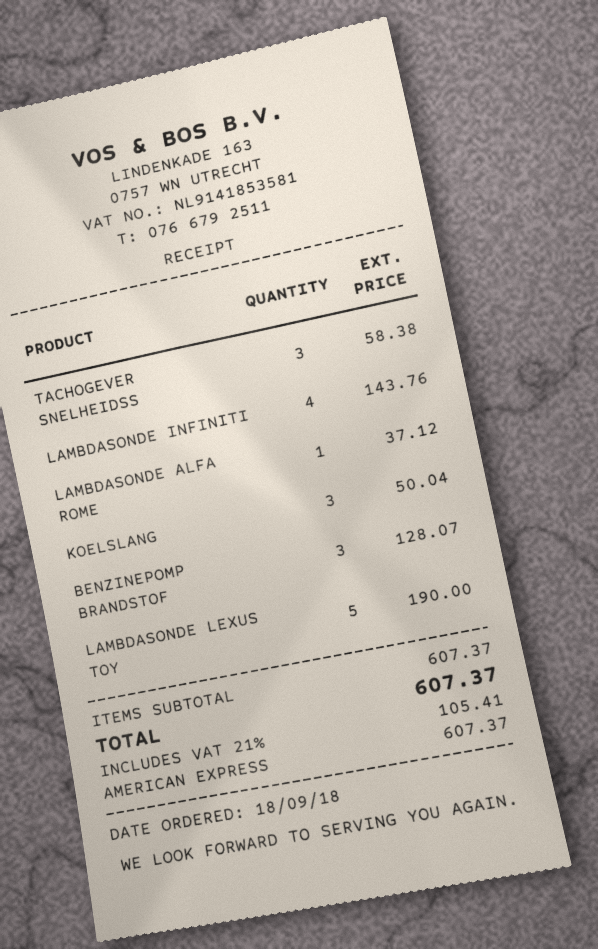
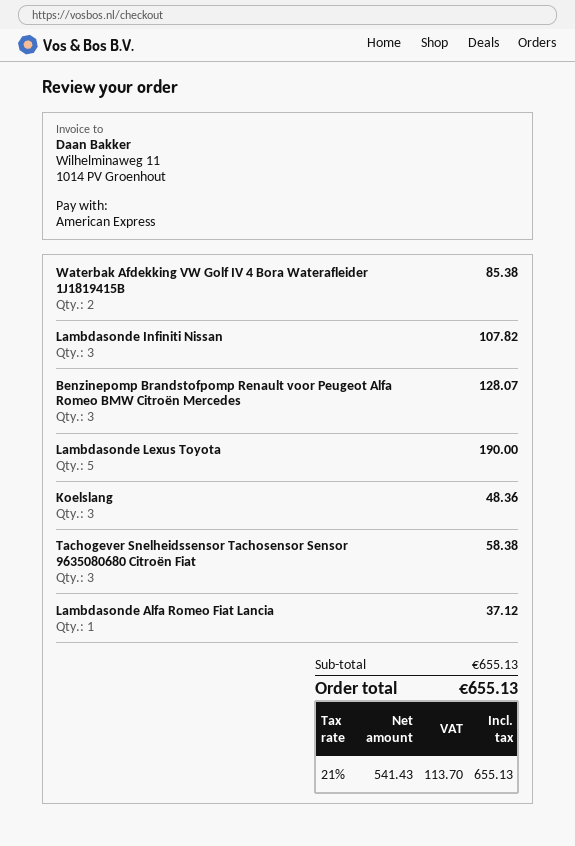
LAMBDASONDE INFINITI: 4 for 143.76 -> 3 for 107.82
KOELSLANG: 3 for 50.04 -> 3 for 48.36
Waterbak Afdekking VW Golf IV 4 Bora Waterafleider 1J1819415B: none -> 2 for 85.38
subtotal: 607.37 -> 655.13
tax: 21% = 105.41 -> 21% = 113.70
total: 607.37 -> 655.13

